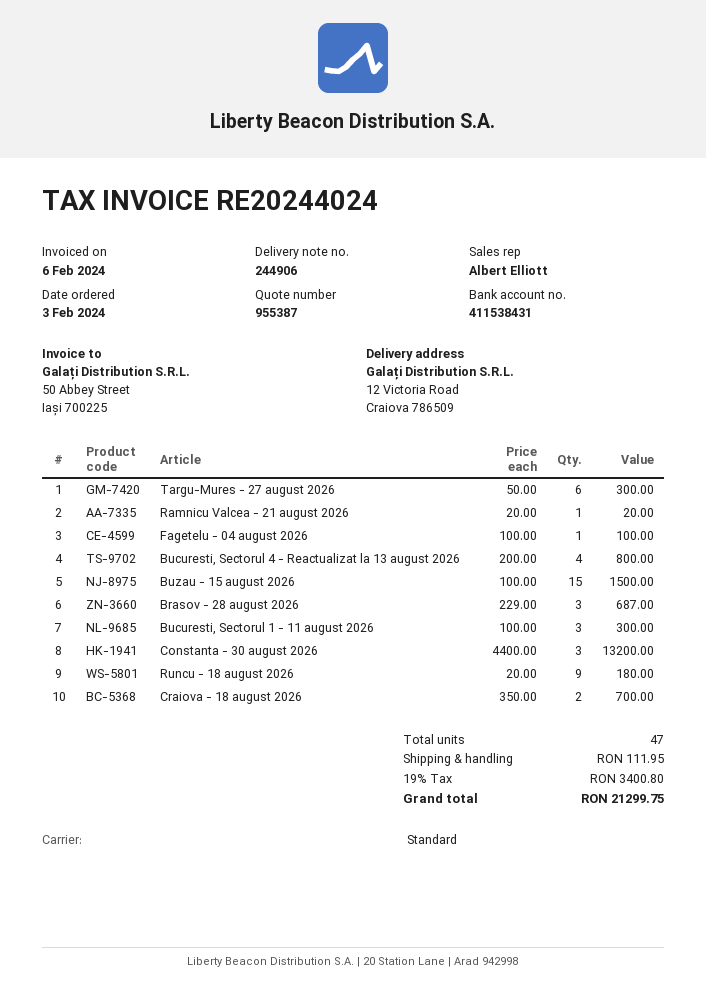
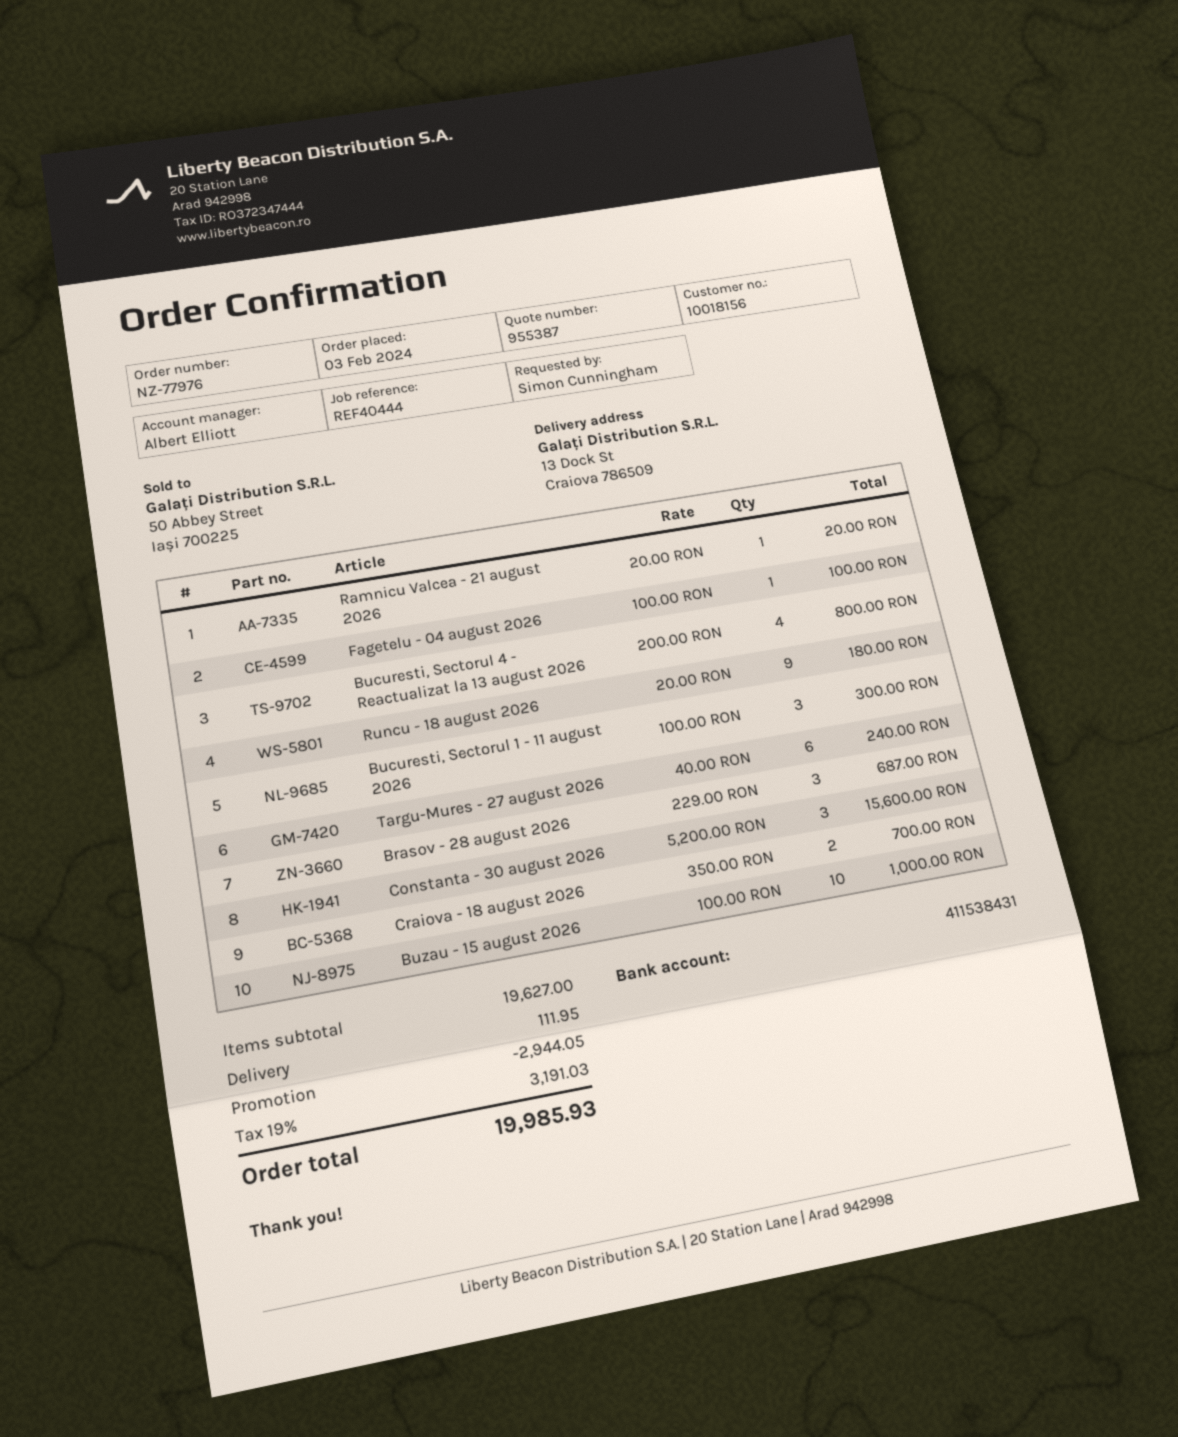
ship to: 12 Victoria Road, Craiova 786509 -> 13 Dock St, Craiova 786509
Targu-Mures - 27 august 2026: 6 x 50.00 = 300.00 -> 6 x 40.00 = 240.00
Buzau - 15 august 2026: 15 x 100.00 = 1500.00 -> 10 x 100.00 = 1000.00
Constanta - 30 august 2026: 3 x 4400.00 = 13200.00 -> 3 x 5200.00 = 15600.00
discount: none -> 2944.05
tax: 19% = 3400.80 -> 19% = 3191.03
total: 21299.75 -> 19985.93

